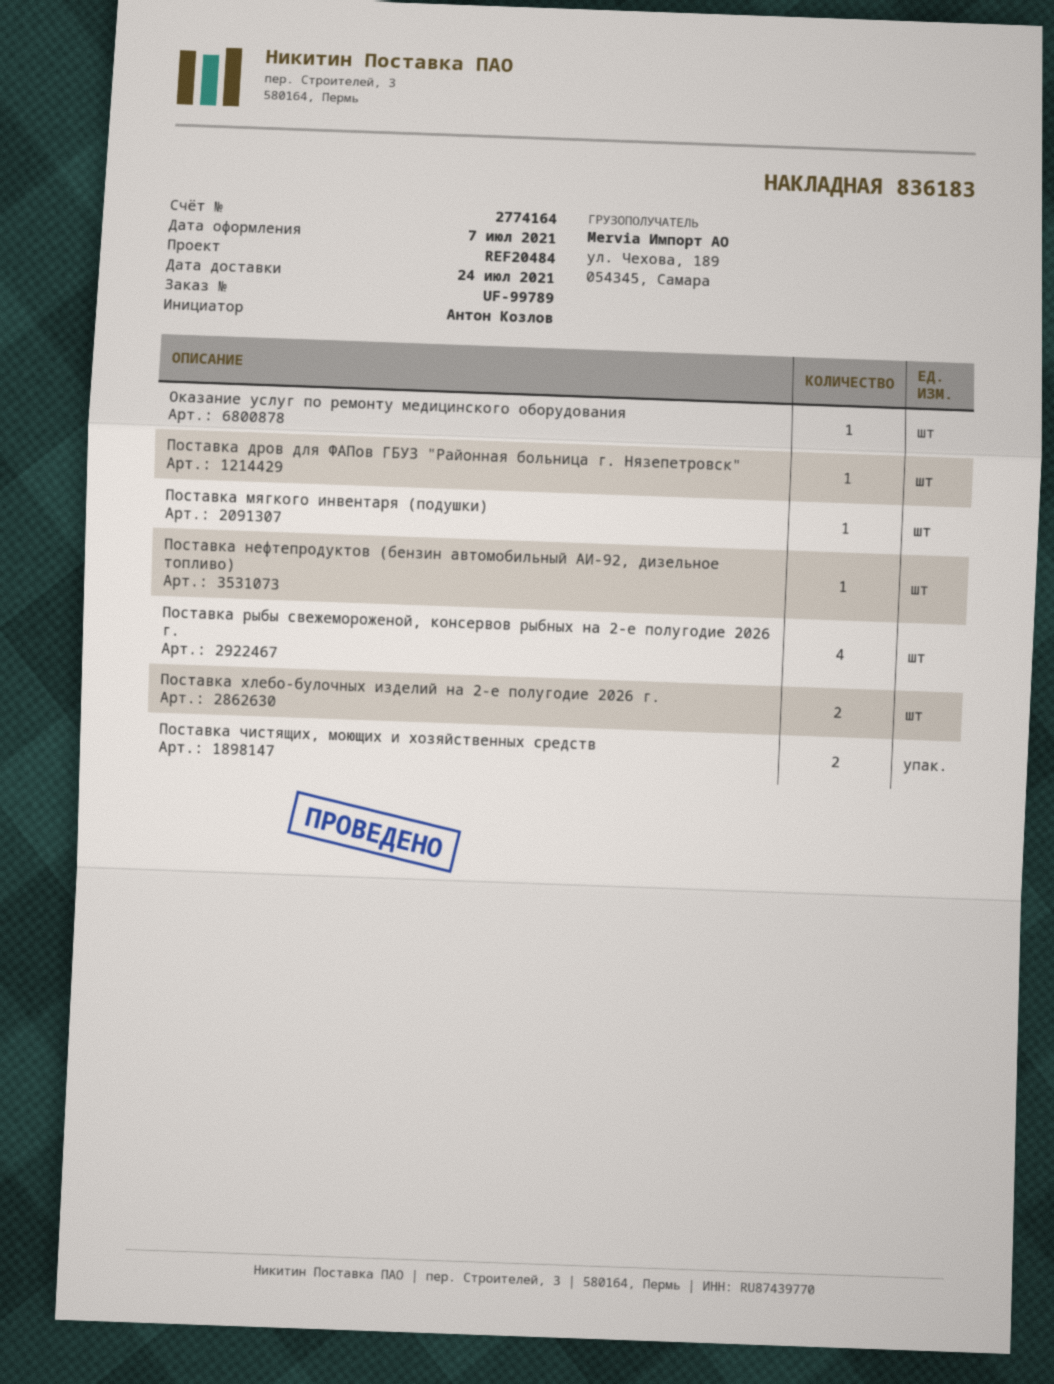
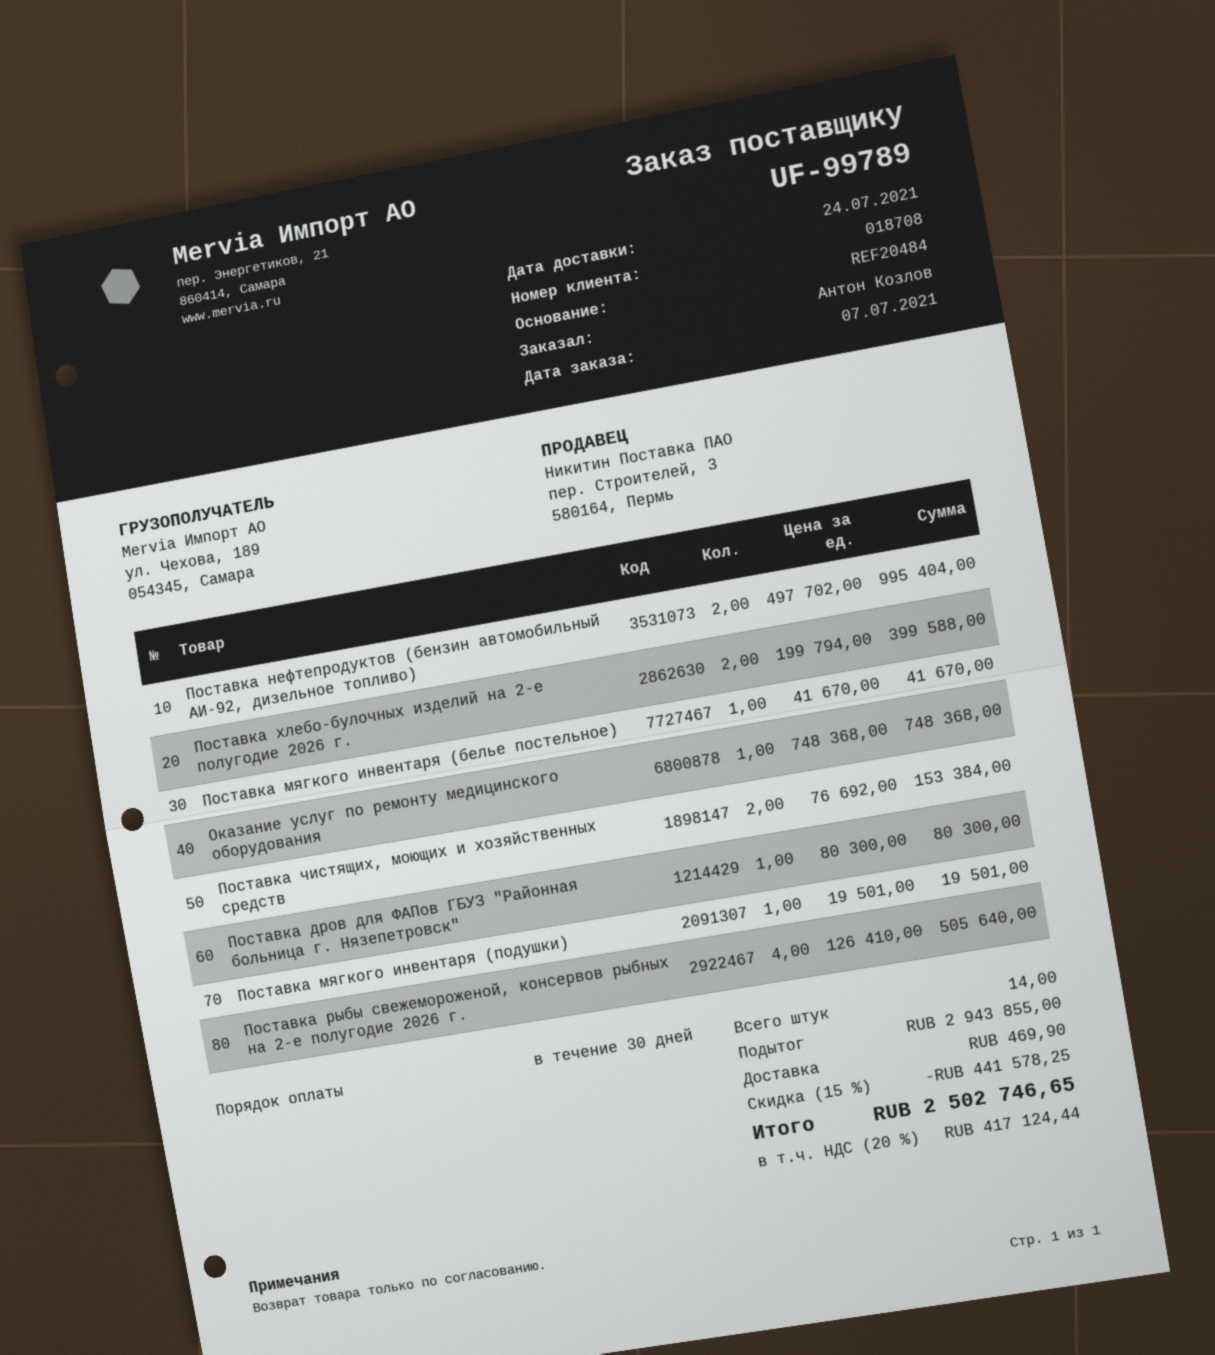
Поставка нефтепродуктов (бензин автомобильный АИ-92, дизельное топливо): 1 -> 2
Поставка мягкого инвентаря (белье постельное): none -> 1

